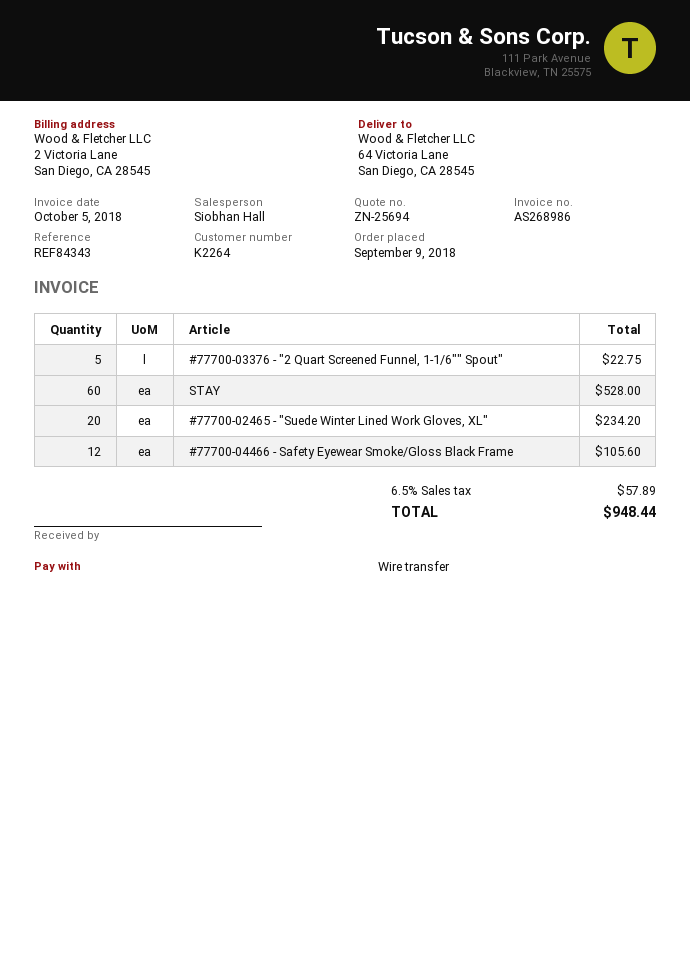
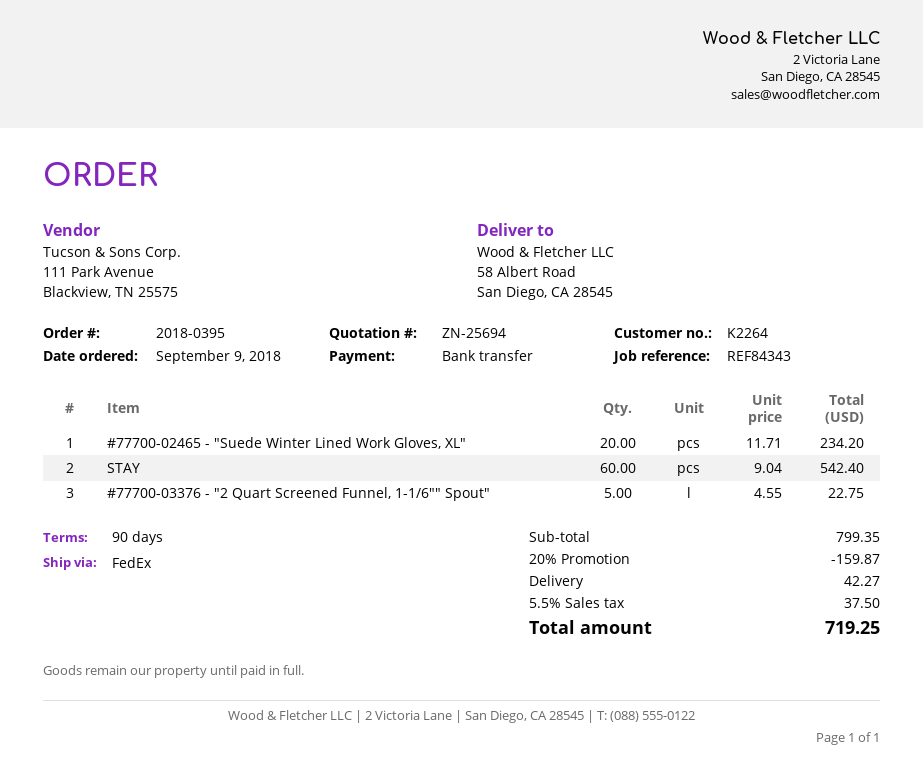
ship to: 64 Victoria Lane, San Diego, CA 28545 -> 58 Albert Road, San Diego, CA 28545
STAY: 60 for 528.00 -> 60 for 542.40
#77700-04466 - Safety Eyewear Smoke/Gloss Black Frame: 12 for 105.60 -> none
discount: none -> 20% = 159.87
shipping: none -> 42.27
tax: 6.5% = 57.89 -> 5.5% = 37.50
total: 948.44 -> 719.25

